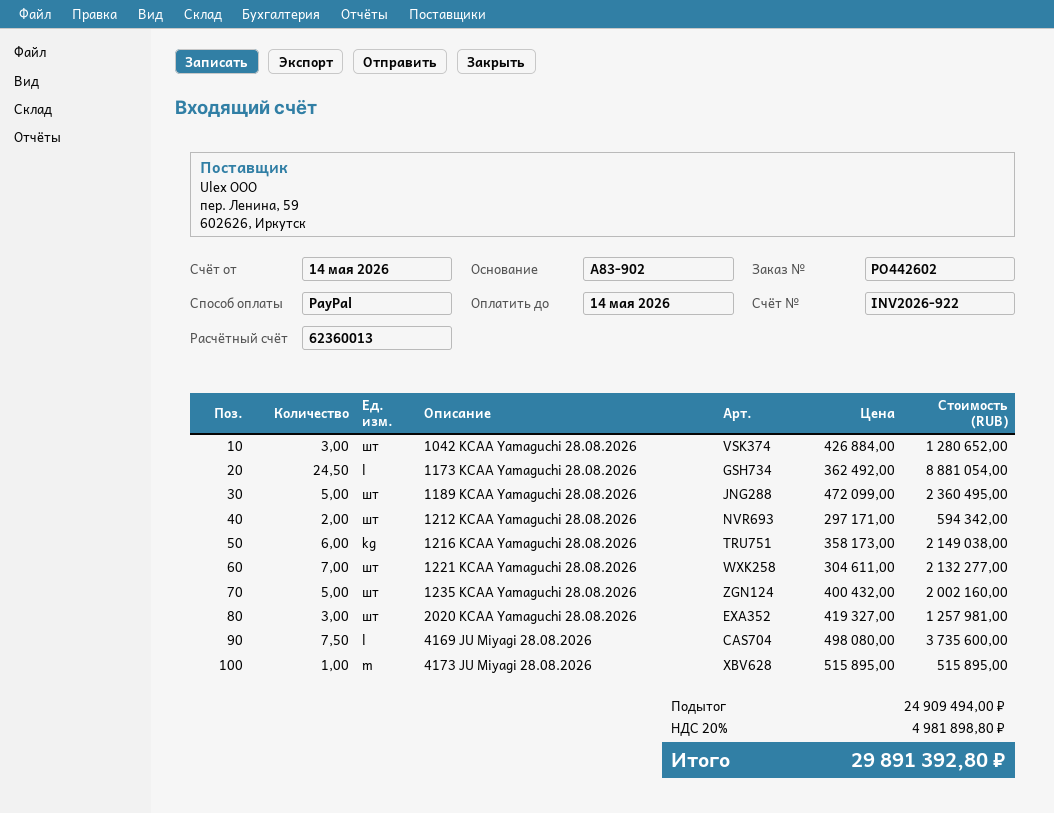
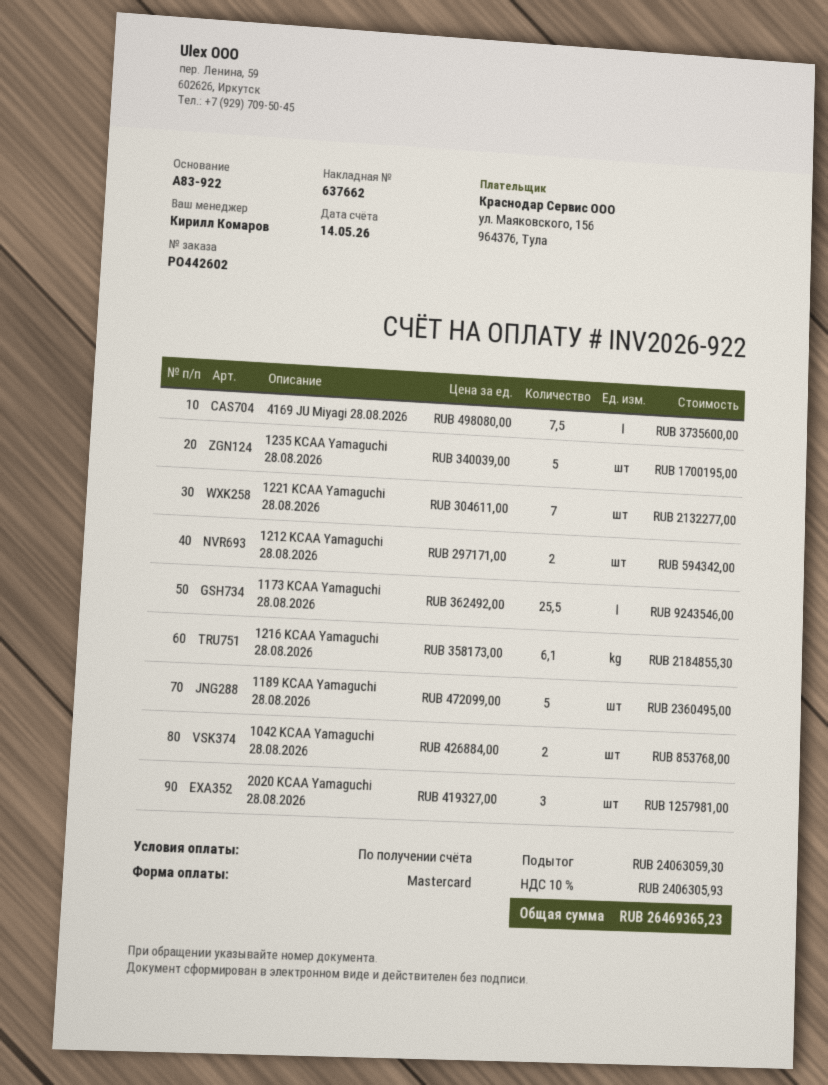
reference: A83-902 -> A83-922
payment method: PayPal -> Mastercard
1042 KCAA Yamaguchi 28.08.2026: 3 x 426884.00 = 1280652.00 -> 2 x 426884.00 = 853768.00
1173 KCAA Yamaguchi 28.08.2026: 24.5 x 362492.00 = 8881054.00 -> 25.5 x 362492.00 = 9243546.00
1216 KCAA Yamaguchi 28.08.2026: 6 x 358173.00 = 2149038.00 -> 6.1 x 358173.00 = 2184855.30
1235 KCAA Yamaguchi 28.08.2026: 5 x 400432.00 = 2002160.00 -> 5 x 340039.00 = 1700195.00
4173 JU Miyagi 28.08.2026: 1 x 515895.00 = 515895.00 -> none
subtotal: 24909494.00 -> 24063059.30
tax: 20% = 4981898.80 -> 10% = 2406305.93
total: 29891392.80 -> 26469365.23

